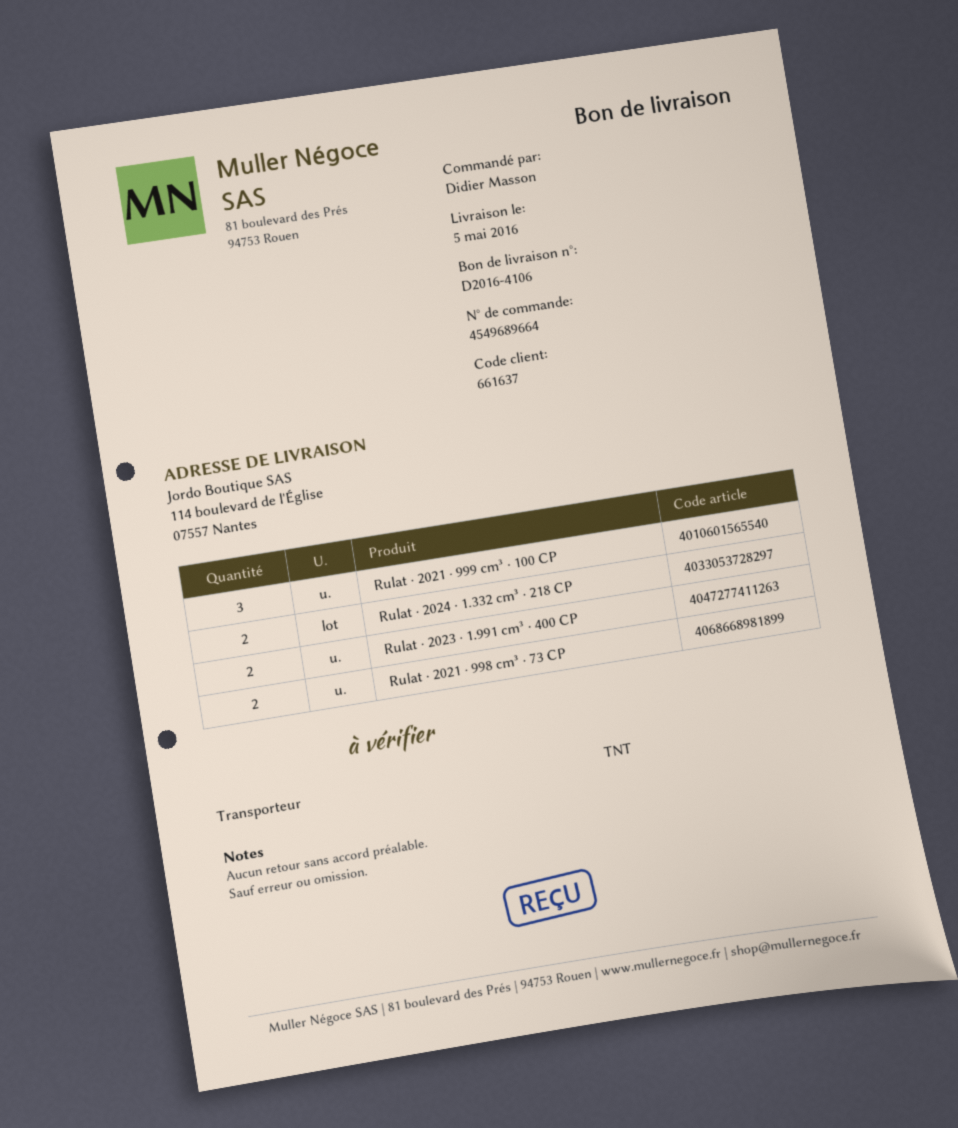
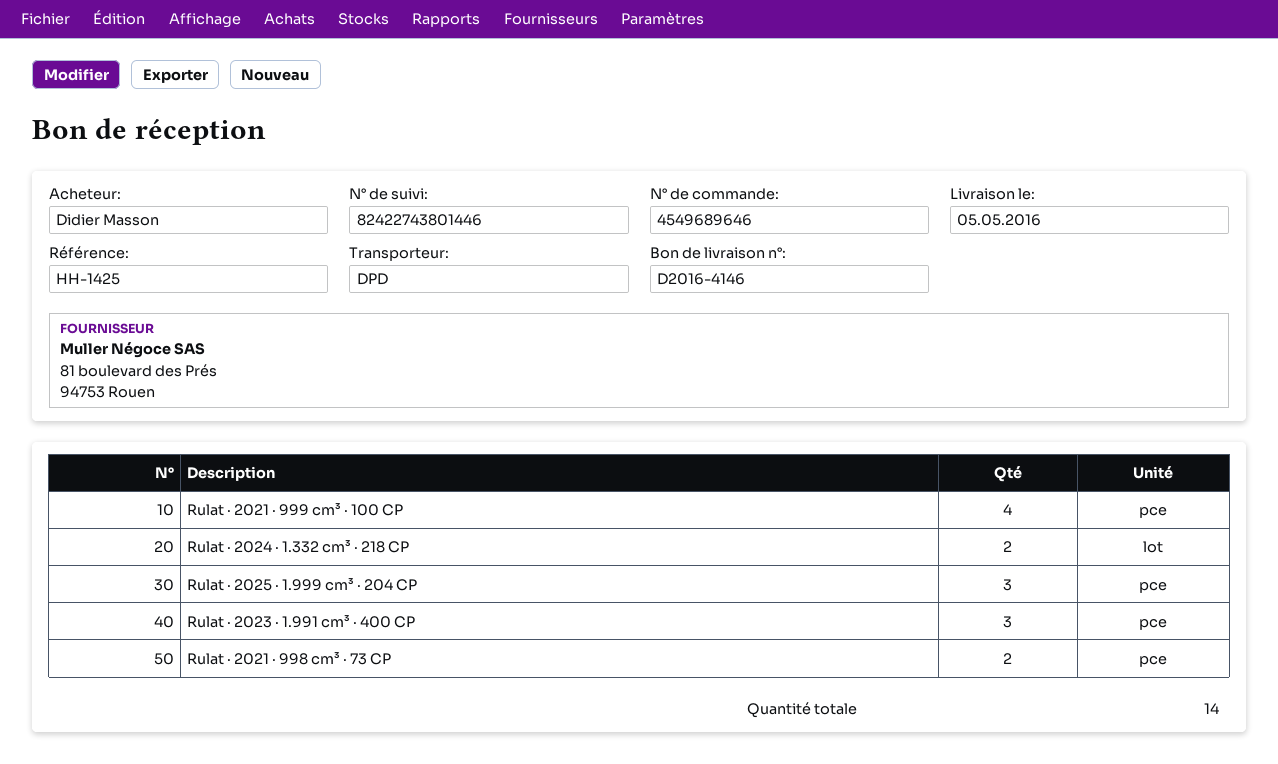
order number: 4549689664 -> 4549689646
delivery note number: D2016-4106 -> D2016-4146
shipping method: TNT -> DPD
Rulat · 2021 · 999 cm³ · 100 CP: 3 -> 4
Rulat · 2023 · 1.991 cm³ · 400 CP: 2 -> 3
Rulat · 2025 · 1.999 cm³ · 204 CP: none -> 3

